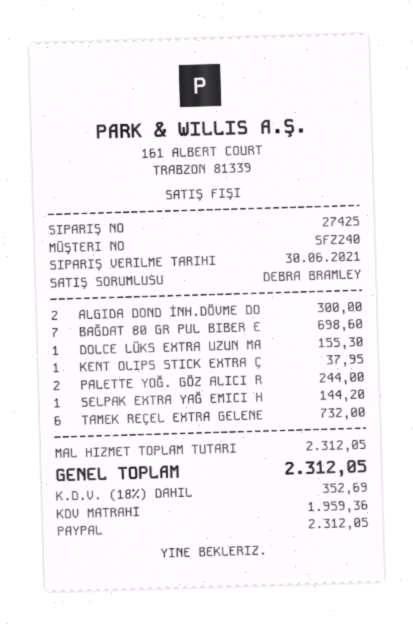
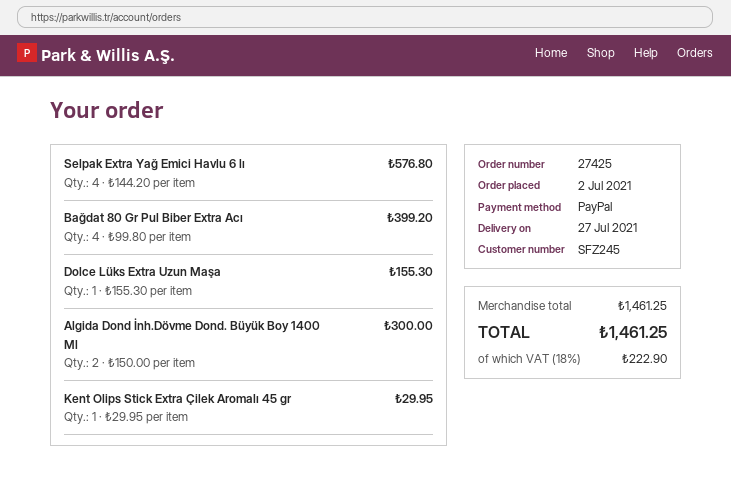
order date: 2021-06-30 -> 2021-07-02
customer number: SFZ240 -> SFZ245
BAĞDAT 80 GR PUL BIBER E: 7 for 698.60 -> 4 for 399.20
KENT OLIPS STICK EXTRA Ç: 1 for 37.95 -> 1 for 29.95
PALETTE YOĞ. GÖZ ALICI R: 2 for 244.00 -> none
SELPAK EXTRA YAĞ EMICI H: 1 for 144.20 -> 4 for 576.80
TAMEK REÇEL EXTRA GELENE: 6 for 732.00 -> none
subtotal: 2312.05 -> 1461.25
tax: 18% = 352.69 -> 18% = 222.90
total: 2312.05 -> 1461.25

